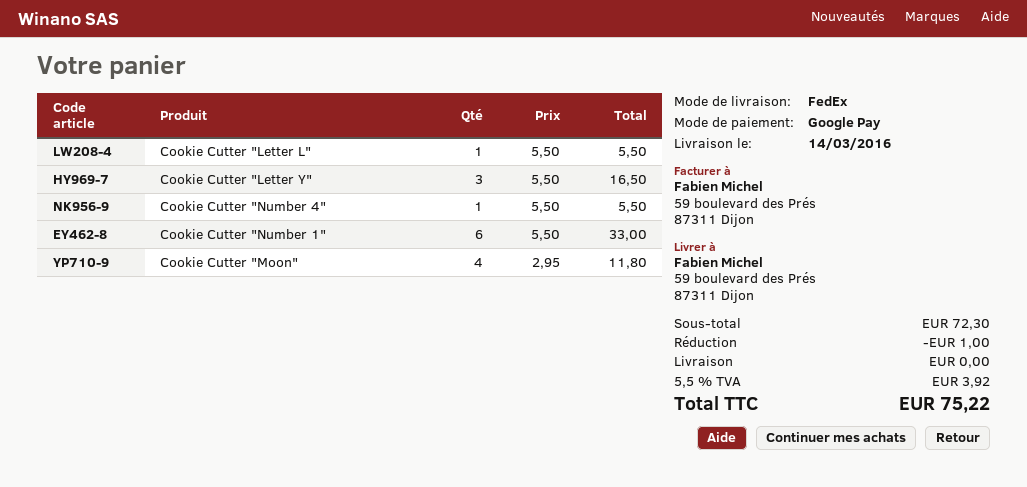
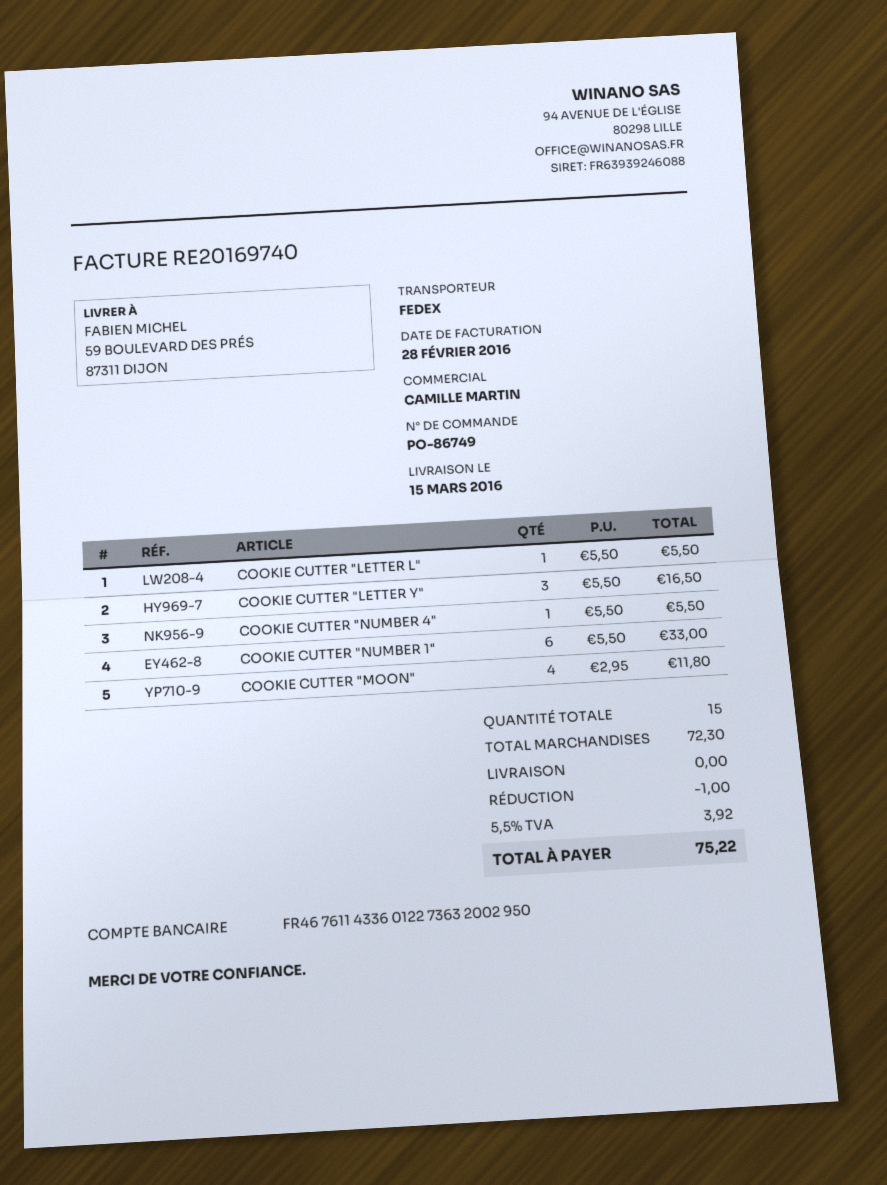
delivery date: 2016-03-14 -> 2016-03-15

